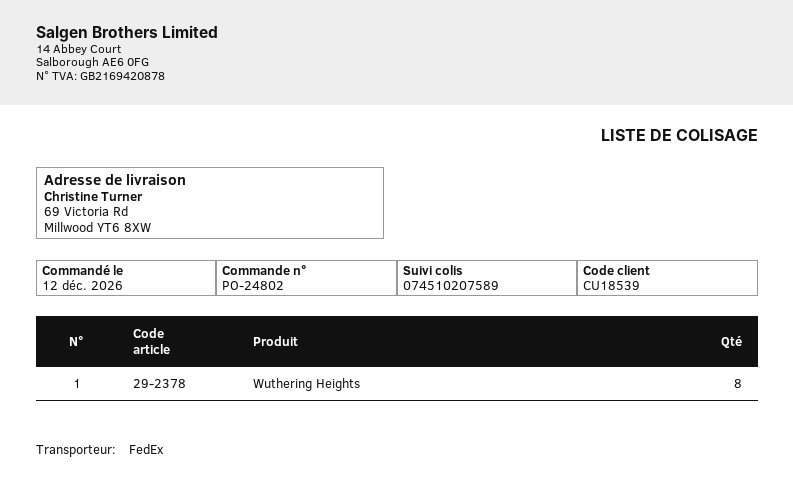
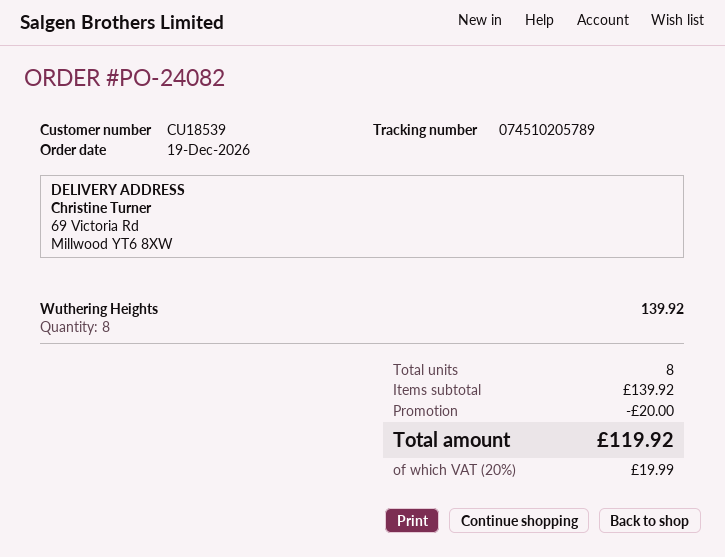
order number: PO-24802 -> PO-24082
order date: 2026-12-12 -> 2026-12-19
tracking number: 074510207589 -> 074510205789

